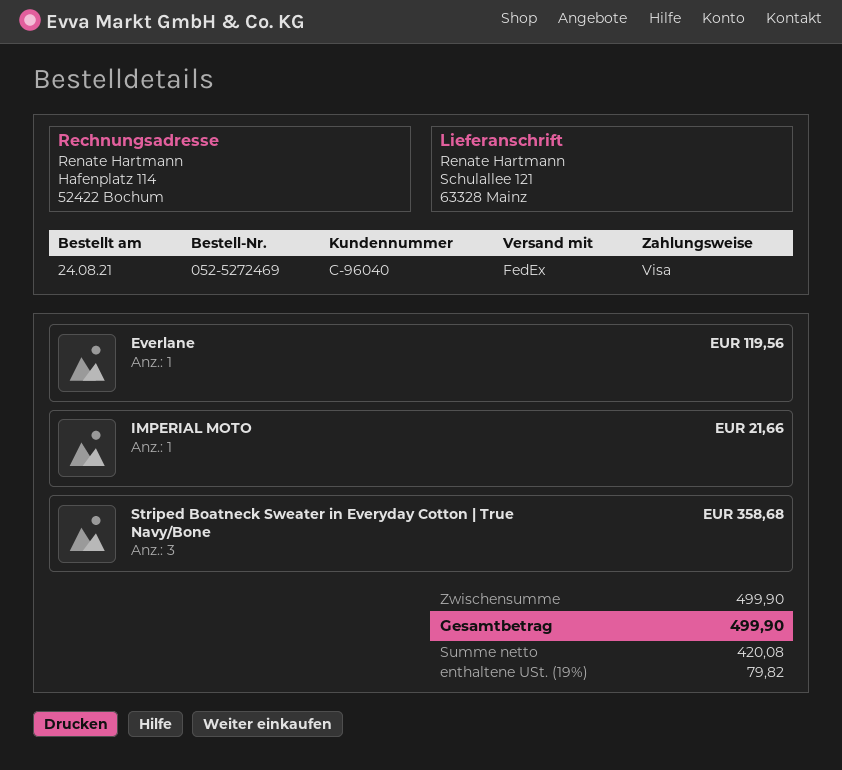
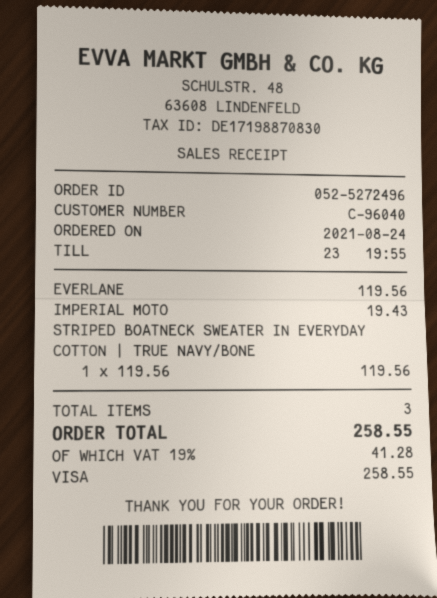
order number: 052-5272469 -> 052-5272496
IMPERIAL MOTO: 1 for 21.66 -> 1 for 19.43
Striped Boatneck Sweater in Everyday Cotton | True Navy/Bone: 3 for 358.68 -> 1 for 119.56
tax: 19% = 79.82 -> 19% = 41.28
total: 499.90 -> 258.55

